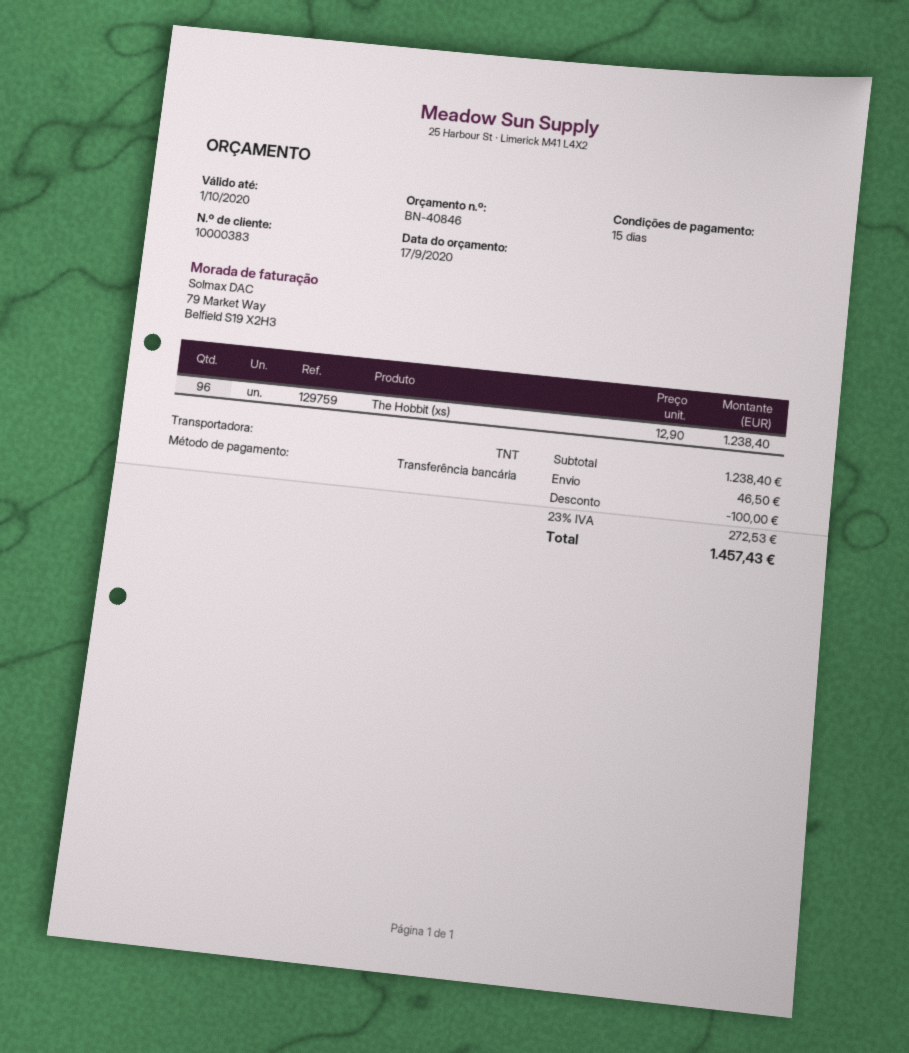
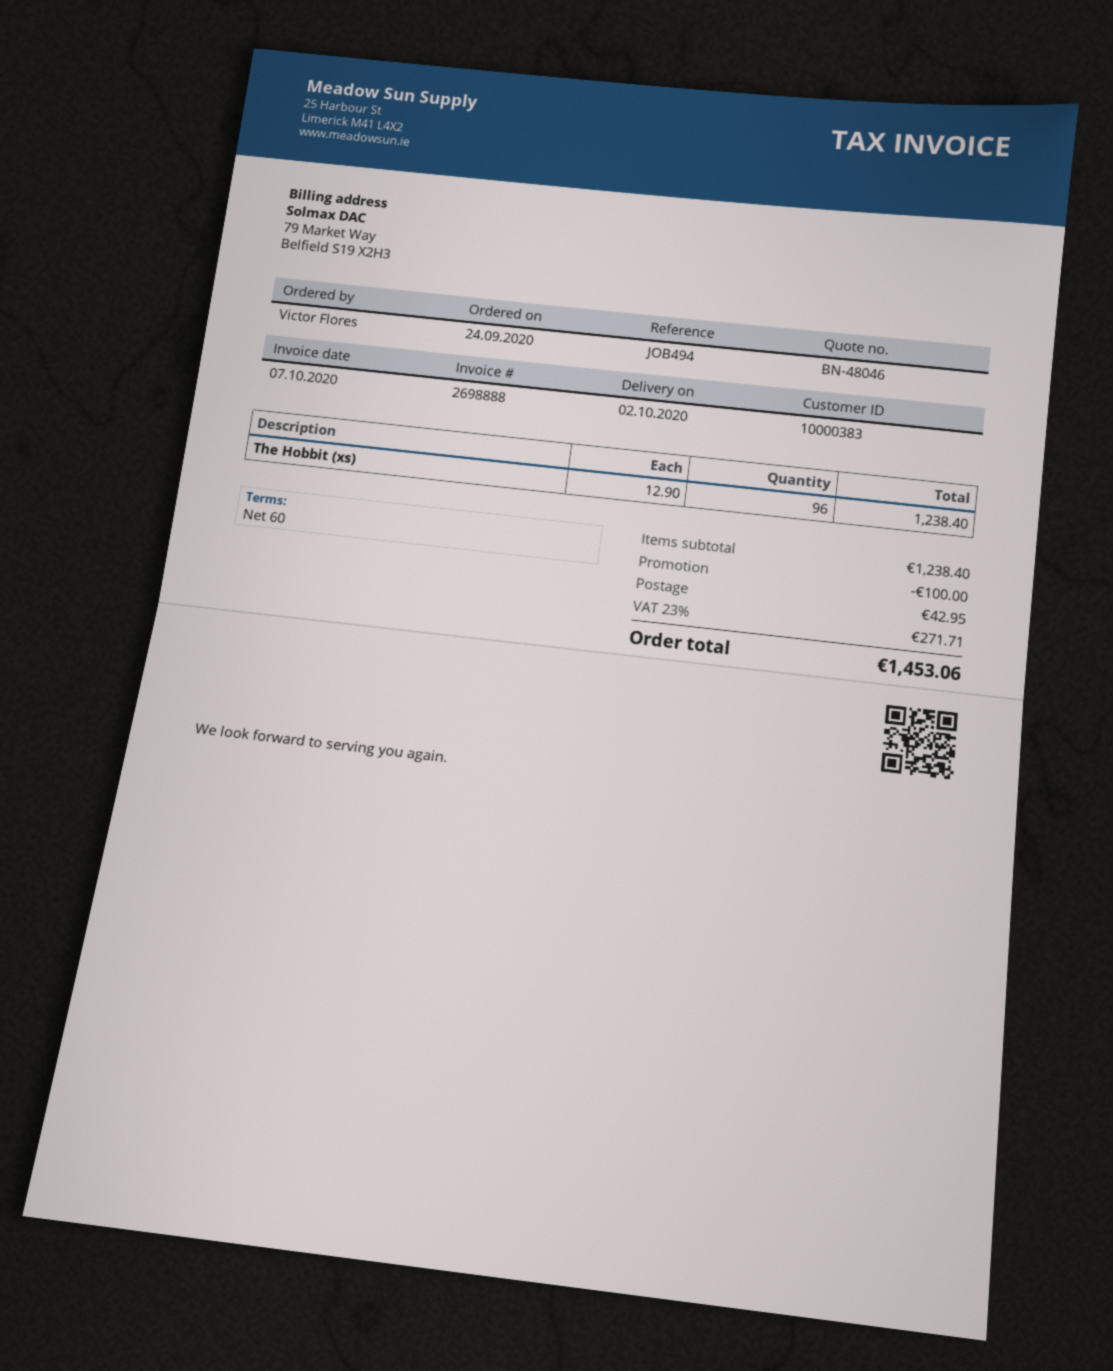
quote number: BN-40846 -> BN-48046
payment terms: 15 days -> 60 days
shipping: 46.50 -> 42.95
tax: 23% = 272.53 -> 23% = 271.71
total: 1457.43 -> 1453.06

